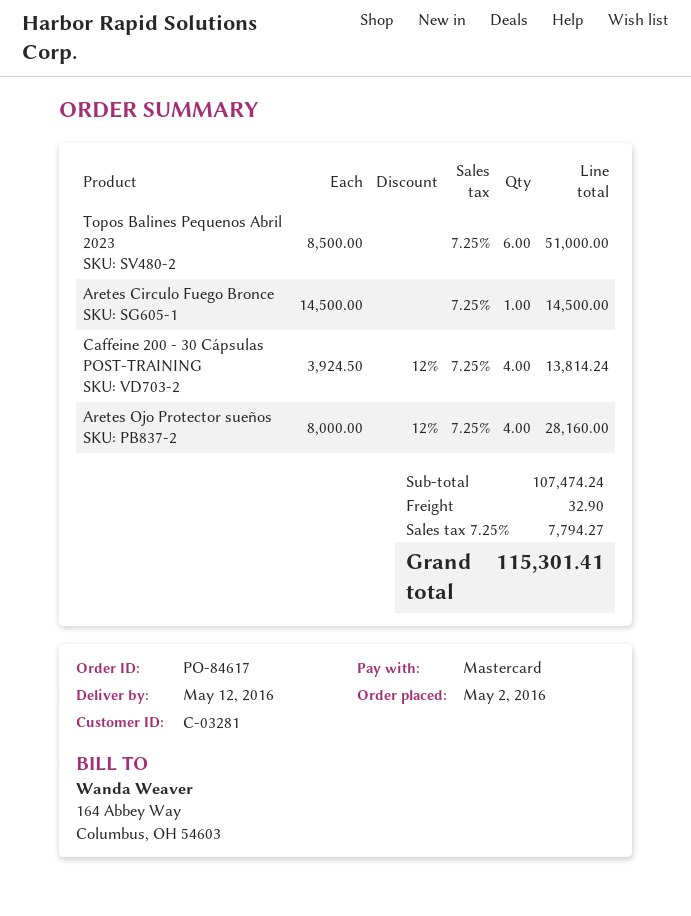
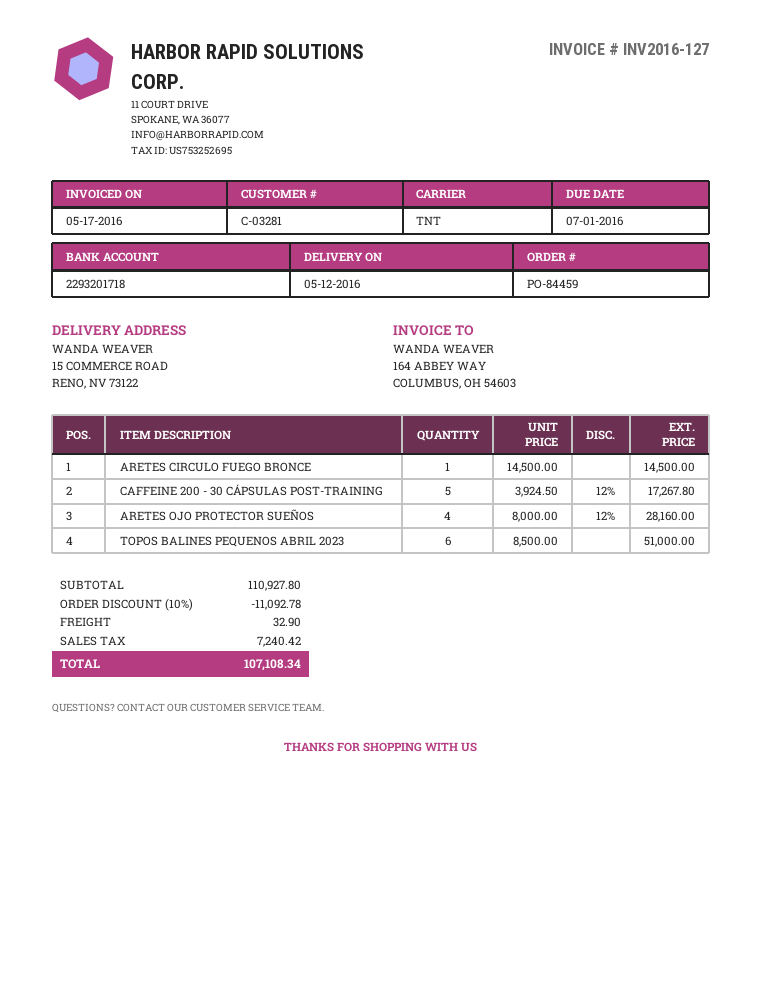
order number: PO-84617 -> PO-84459
Caffeine 200 - 30 Cápsulas POST-TRAINING: 4 x 3924.50 - 12% = 13814.24 -> 5 x 3924.50 - 12% = 17267.80
subtotal: 107474.24 -> 110927.80
discount: none -> 10% = 11092.78
tax: 7794.27 -> 7240.42
total: 115301.41 -> 107108.34

